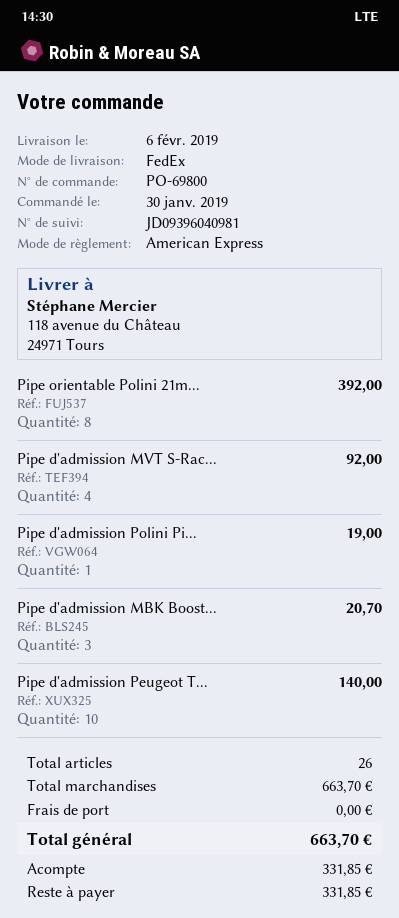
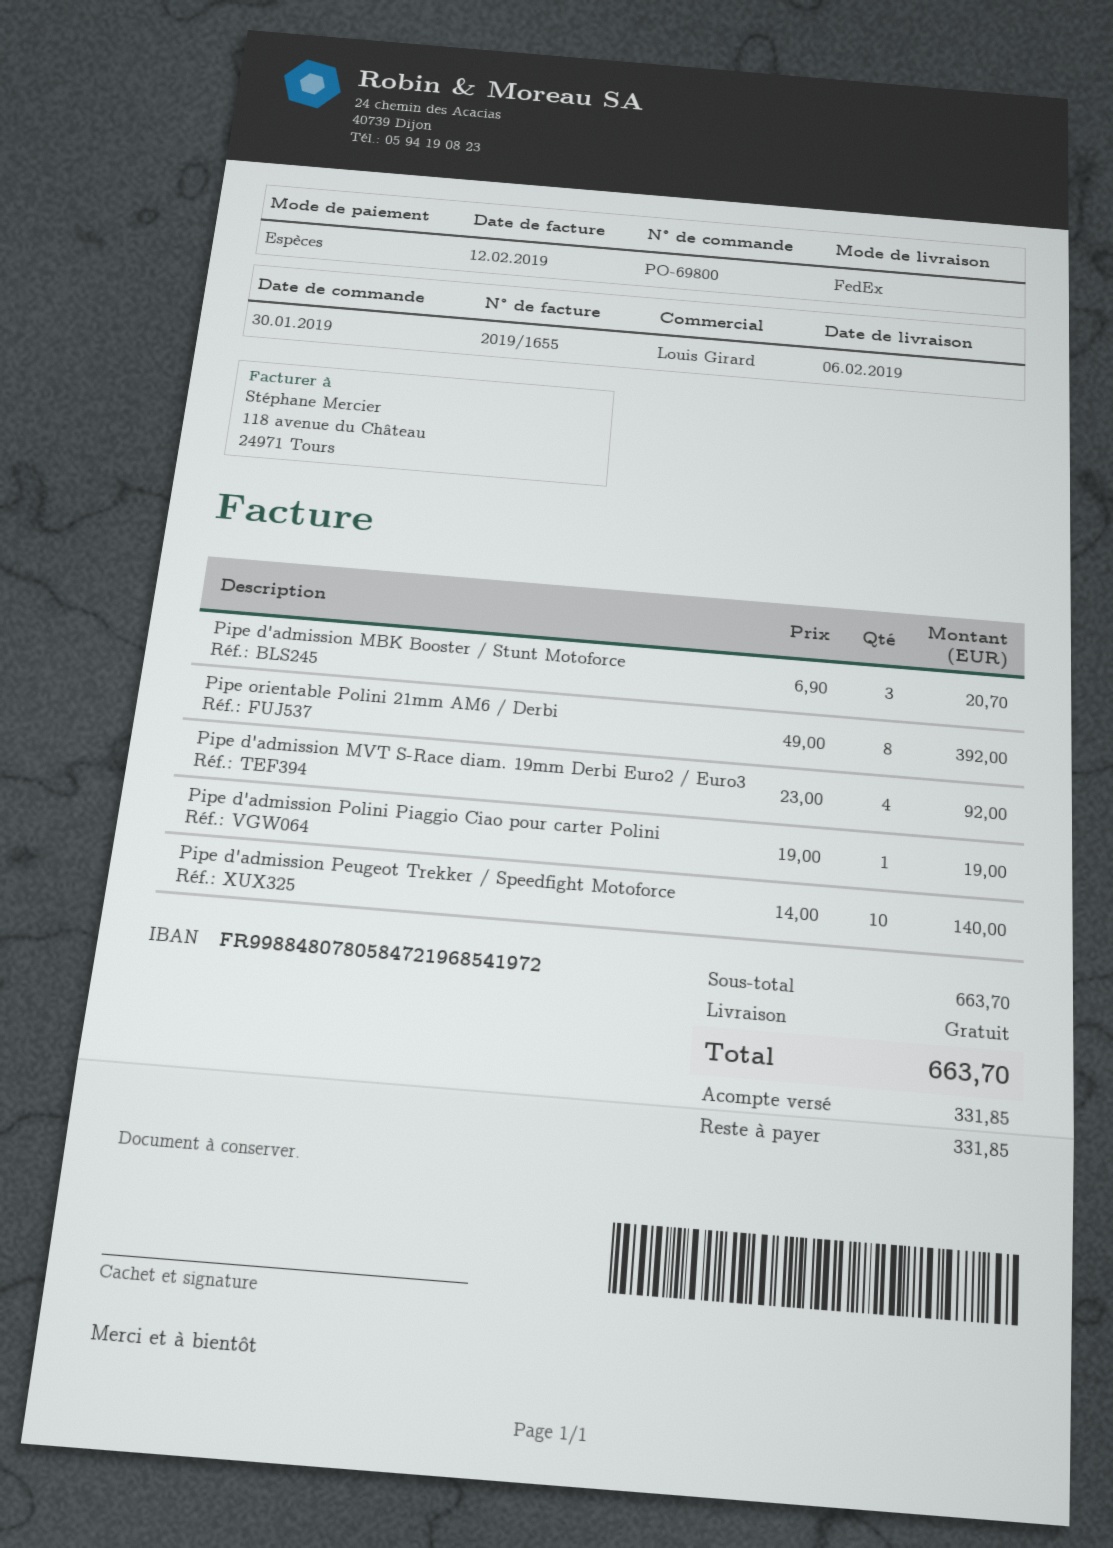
payment method: American Express -> cash

